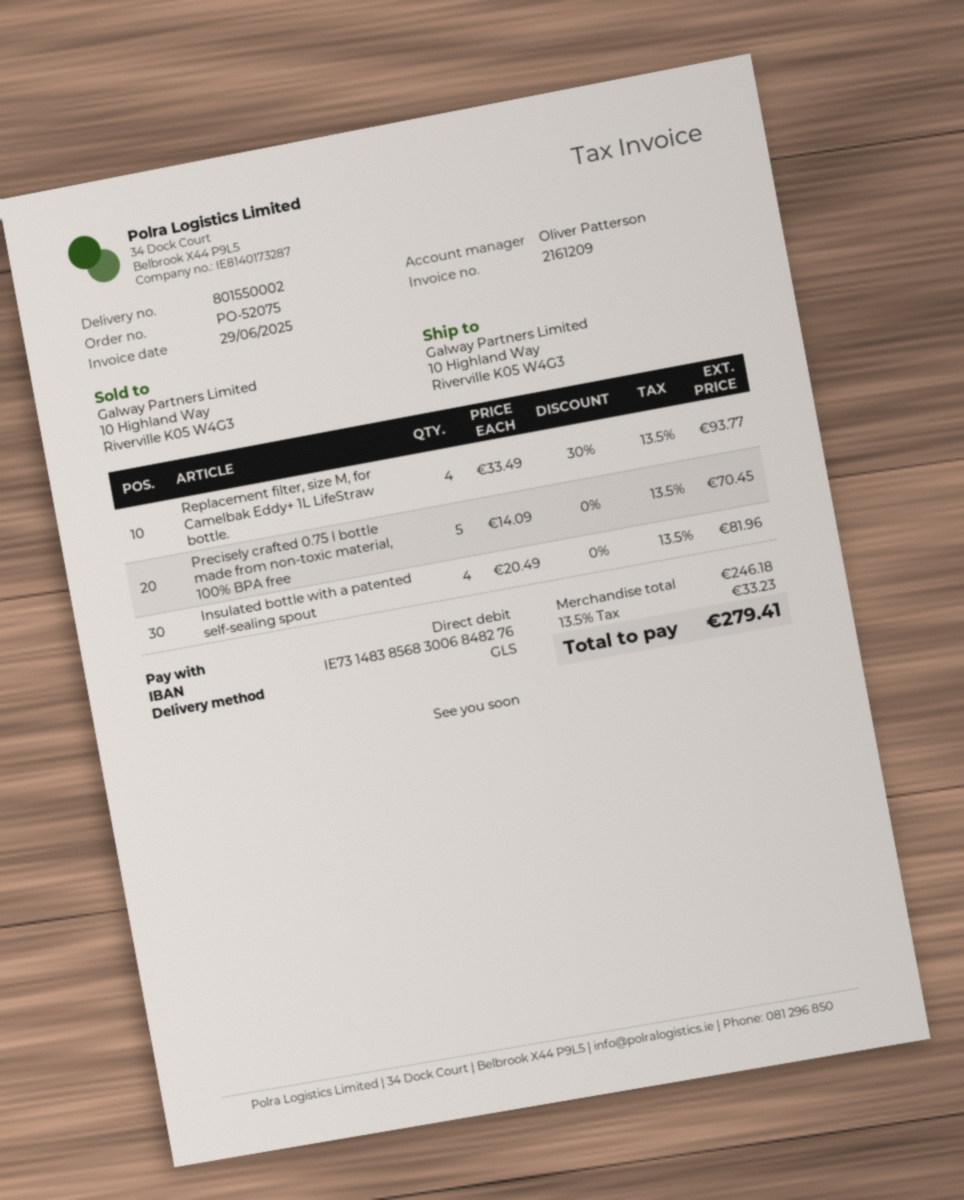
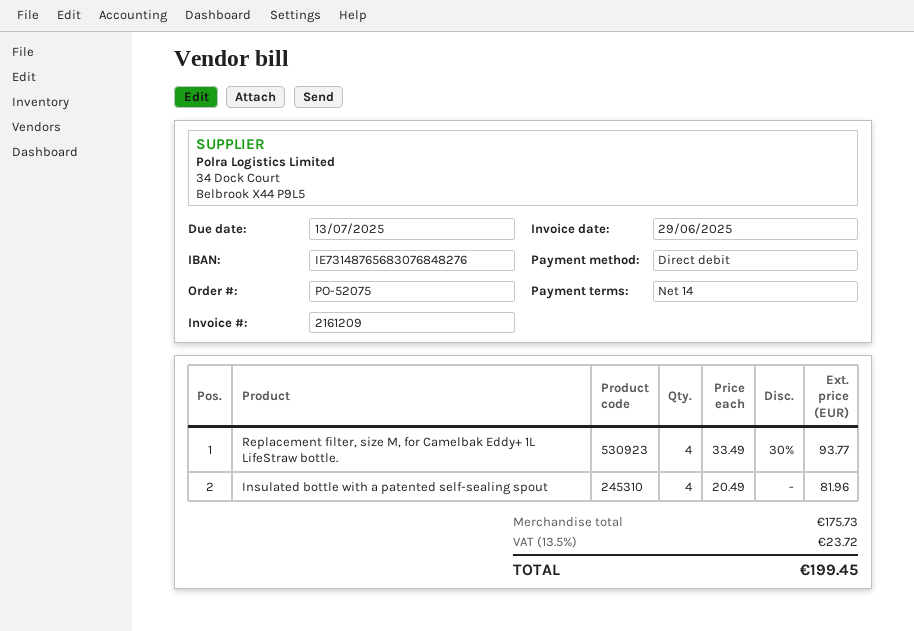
bank account: IE73148385683006848276 -> IE73148765683076848276
Precisely crafted 0.75 l bottle made from non-toxic material, 100% BPA free: 5 x 14.09 = 70.45 -> none
subtotal: 246.18 -> 175.73
tax: 13.5% = 33.23 -> 13.5% = 23.72
total: 279.41 -> 199.45

